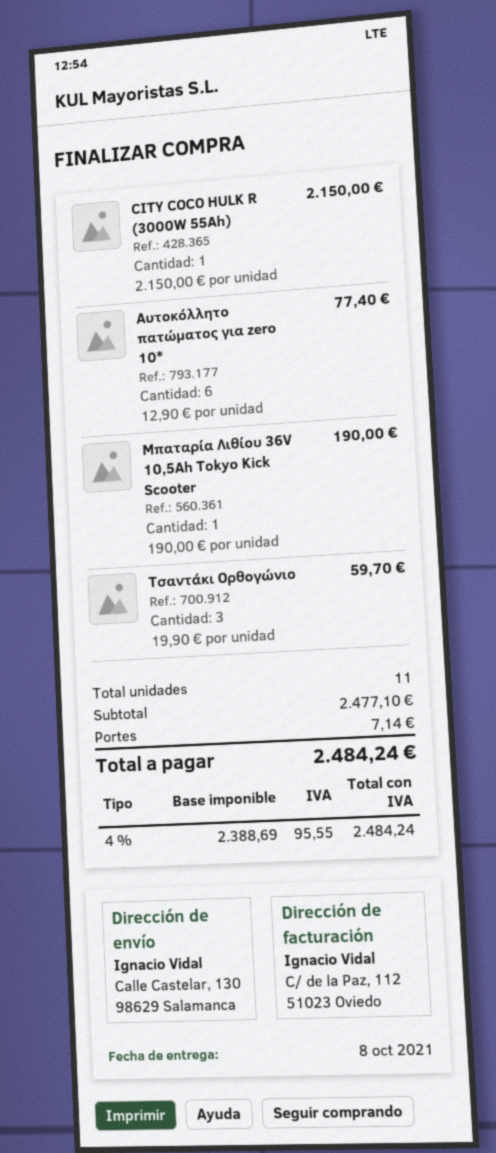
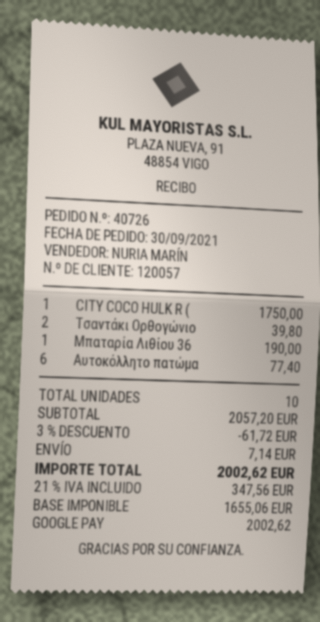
CITY COCO HULK R (3000W 55Ah): 1 for 2150.00 -> 1 for 1750.00
Τσαντάκι Ορθογώνιο: 3 for 59.70 -> 2 for 39.80
total quantity: 11 -> 10
subtotal: 2477.10 -> 2057.20
discount: none -> 3% = 61.72
net: 2388.69 -> 1655.06
tax: 4% = 95.55 -> 21% = 347.56
total: 2484.24 -> 2002.62

